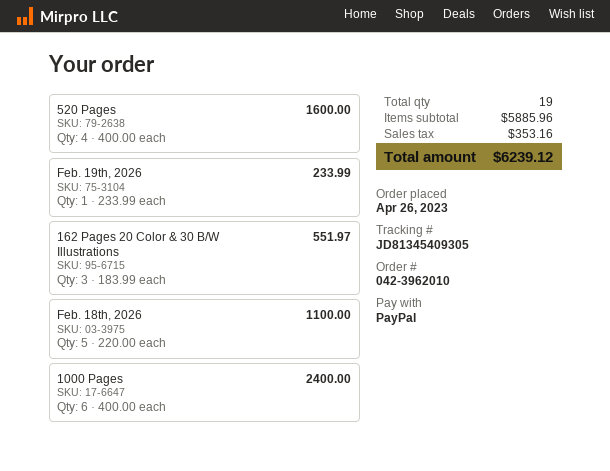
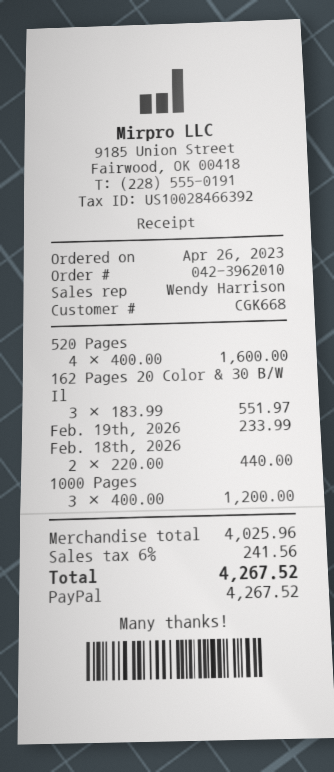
Feb. 18th, 2026: 5 x 220.00 = 1100.00 -> 2 x 220.00 = 440.00
1000 Pages: 6 x 400.00 = 2400.00 -> 3 x 400.00 = 1200.00
subtotal: 5885.96 -> 4025.96
tax: 353.16 -> 241.56
total: 6239.12 -> 4267.52

